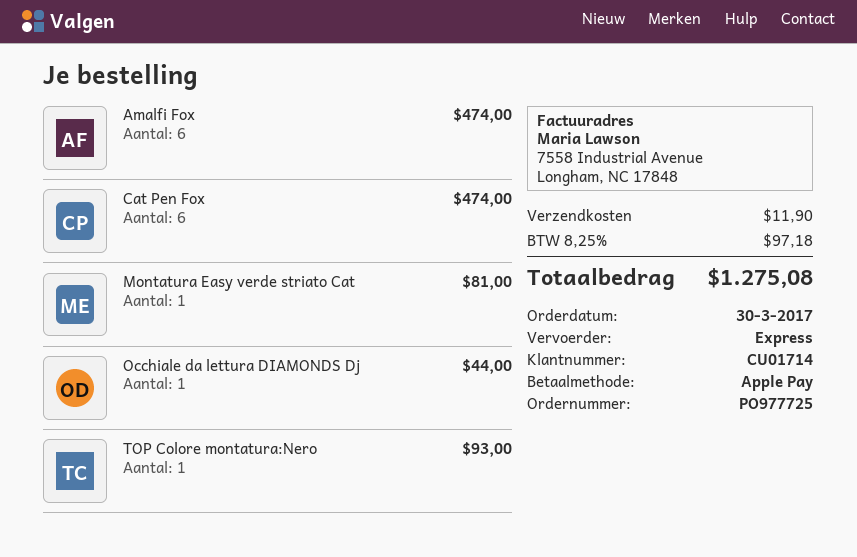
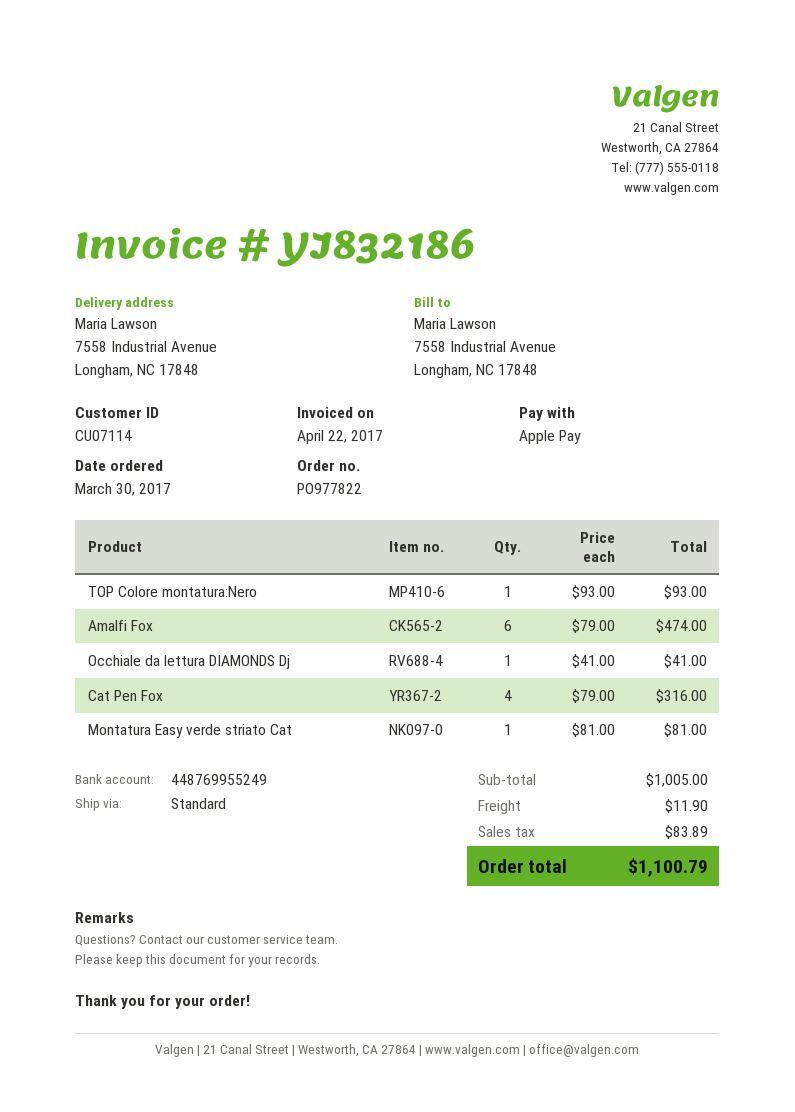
order number: PO977725 -> PO977822
customer number: CU01714 -> CU07114
shipping method: express -> standard
Cat Pen Fox: 6 for 474.00 -> 4 for 316.00
Occhiale da lettura DIAMONDS Dj: 1 for 44.00 -> 1 for 41.00
tax: 97.18 -> 83.89
total: 1275.08 -> 1100.79

